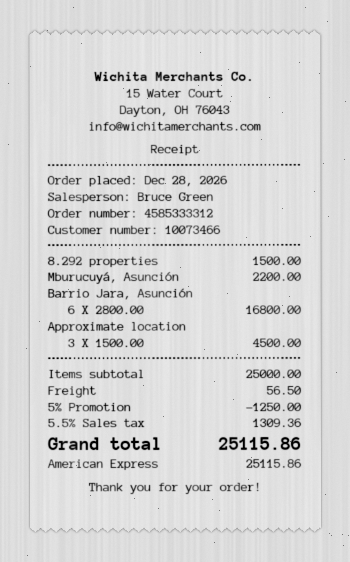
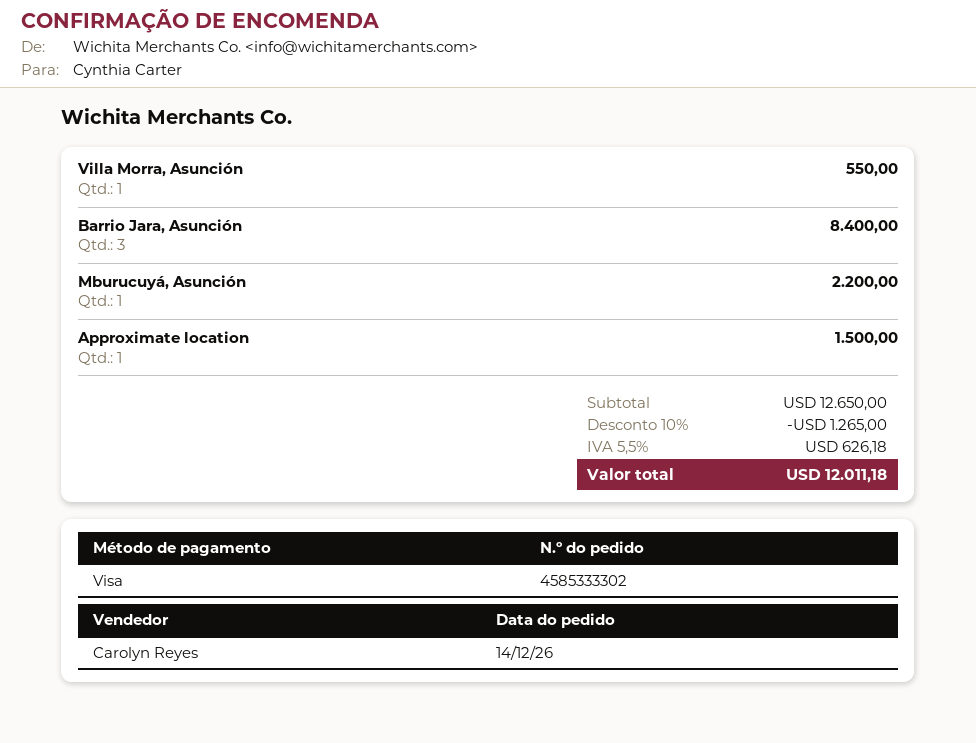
order number: 4585333312 -> 4585333302
order date: 2026-12-28 -> 2026-12-14
sales rep: Bruce Green -> Carolyn Reyes
payment method: American Express -> Visa
8.292 properties: 1 for 1500.00 -> none
Barrio Jara, Asunción: 6 for 16800.00 -> 3 for 8400.00
Approximate location: 3 for 4500.00 -> 1 for 1500.00
Villa Morra, Asunción: none -> 1 for 550.00
subtotal: 25000.00 -> 12650.00
discount: 5% = 1250.00 -> 10% = 1265.00
shipping: 56.50 -> none
tax: 5.5% = 1309.36 -> 5.5% = 626.18
total: 25115.86 -> 12011.18

